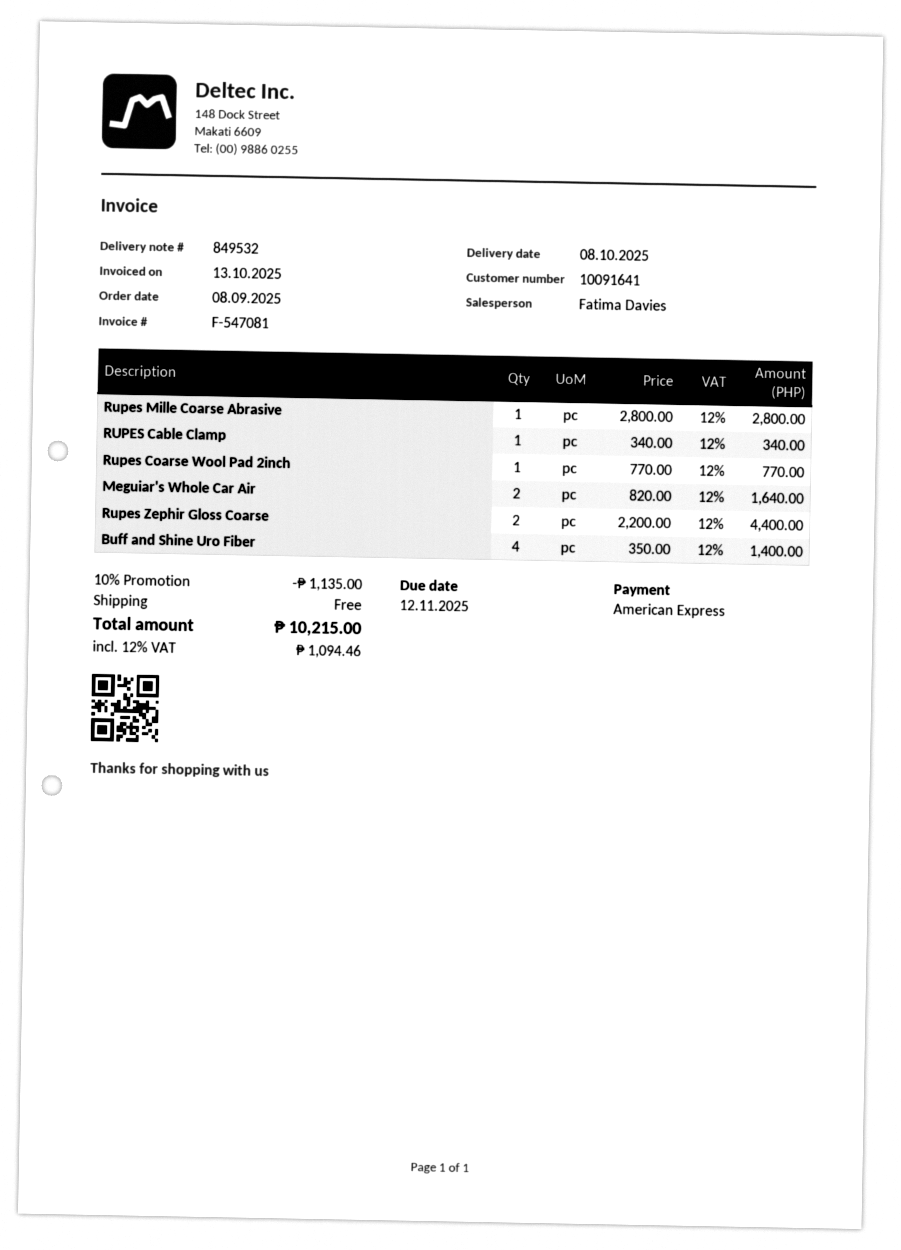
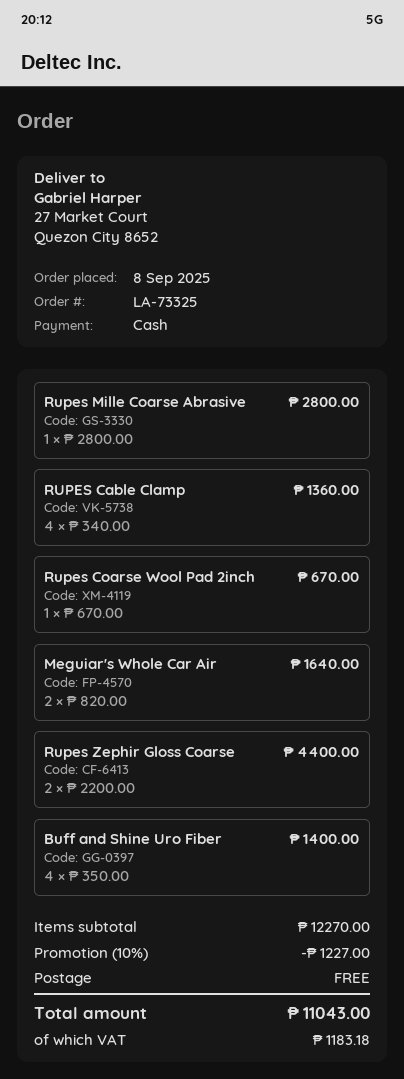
payment method: American Express -> cash
RUPES Cable Clamp: 1 x 340.00 = 340.00 -> 4 x 340.00 = 1360.00
Rupes Coarse Wool Pad 2inch: 1 x 770.00 = 770.00 -> 1 x 670.00 = 670.00
discount: 10% = 1135.00 -> 10% = 1227.00
tax: 1094.46 -> 1183.18
total: 10215.00 -> 11043.00

